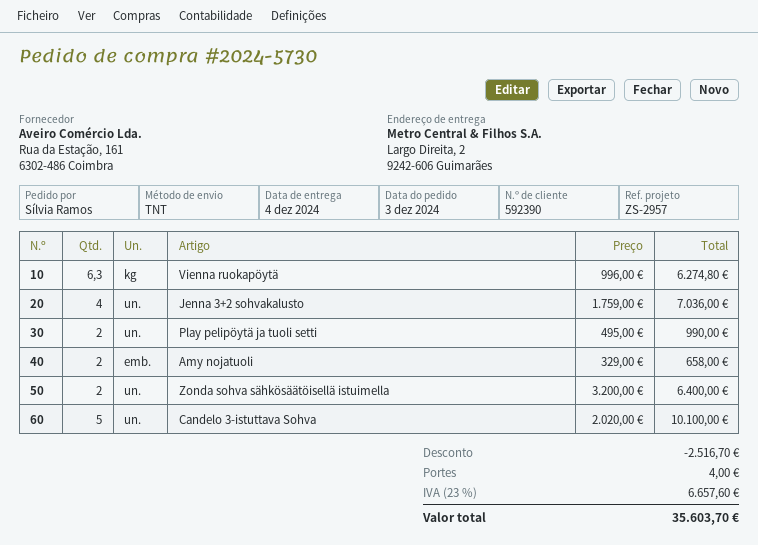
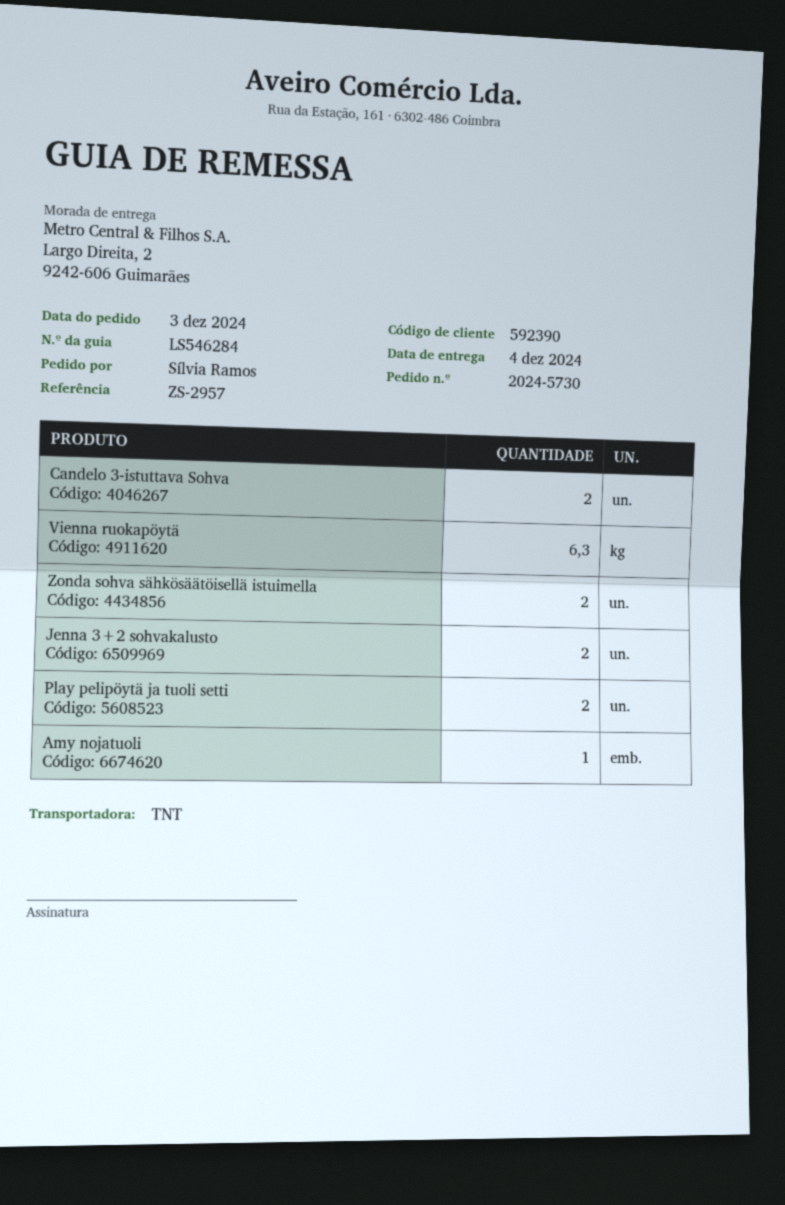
Jenna 3+2 sohvakalusto: 4 -> 2
Amy nojatuoli: 2 -> 1
Candelo 3-istuttava Sohva: 5 -> 2

